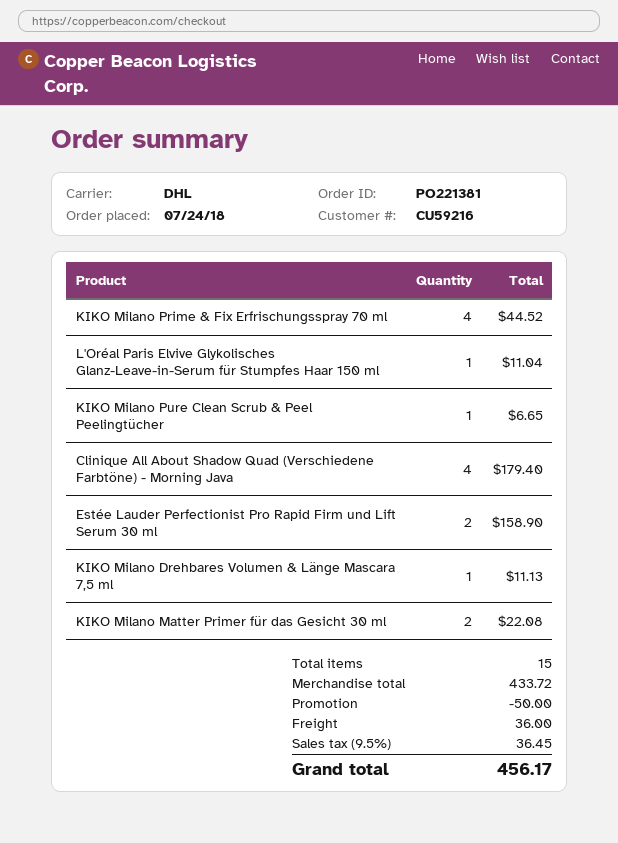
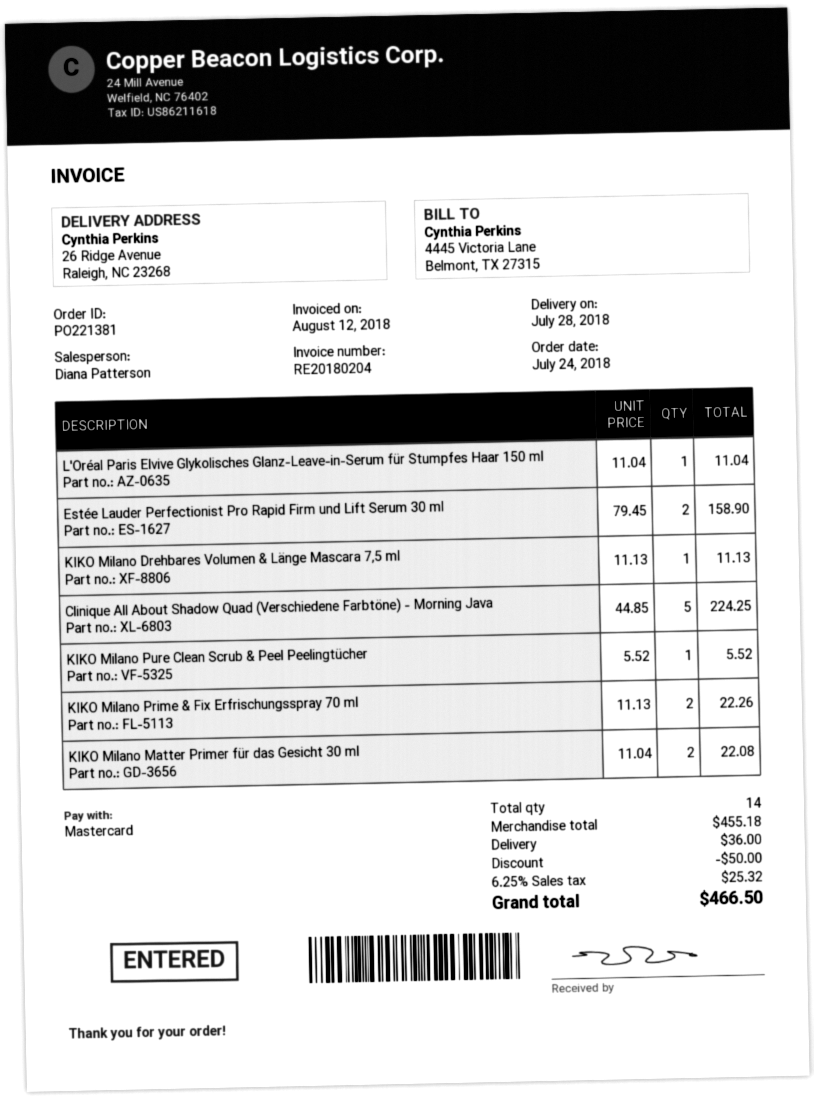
KIKO Milano Prime & Fix Erfrischungsspray 70 ml: 4 for 44.52 -> 2 for 22.26
KIKO Milano Pure Clean Scrub & Peel Peelingtücher: 1 for 6.65 -> 1 for 5.52
Clinique All About Shadow Quad (Verschiedene Farbtöne) - Morning Java: 4 for 179.40 -> 5 for 224.25
total quantity: 15 -> 14
subtotal: 433.72 -> 455.18
tax: 9.5% = 36.45 -> 6.25% = 25.32
total: 456.17 -> 466.50

